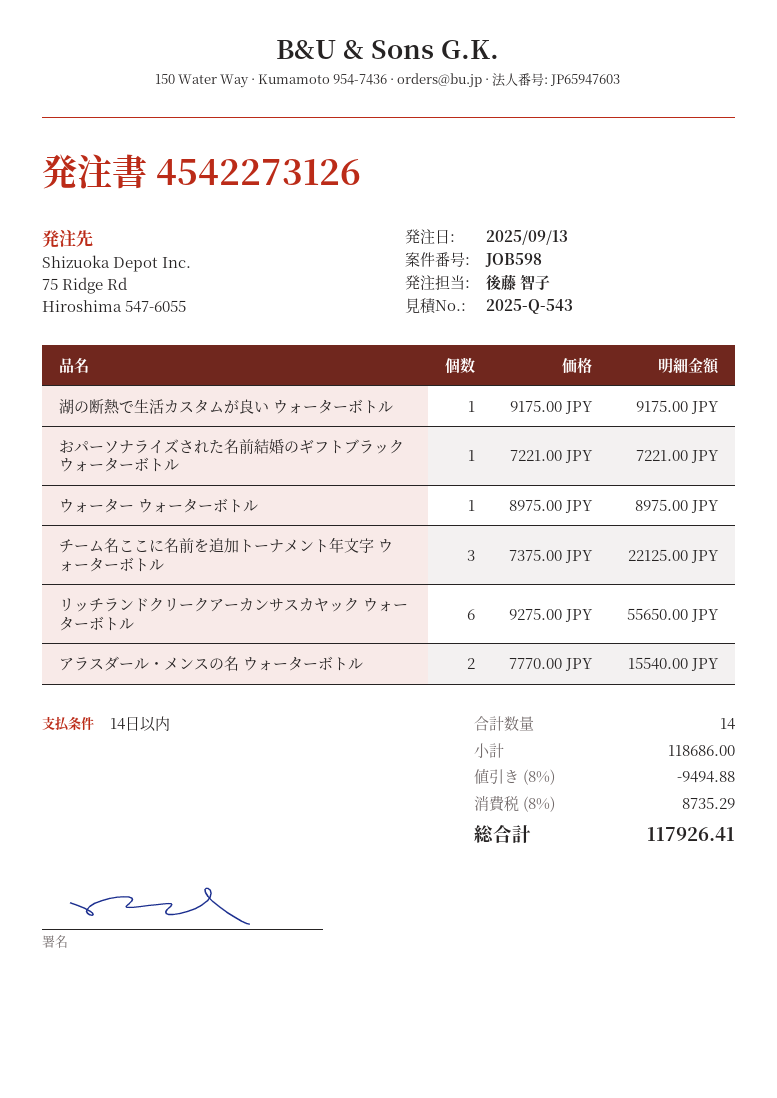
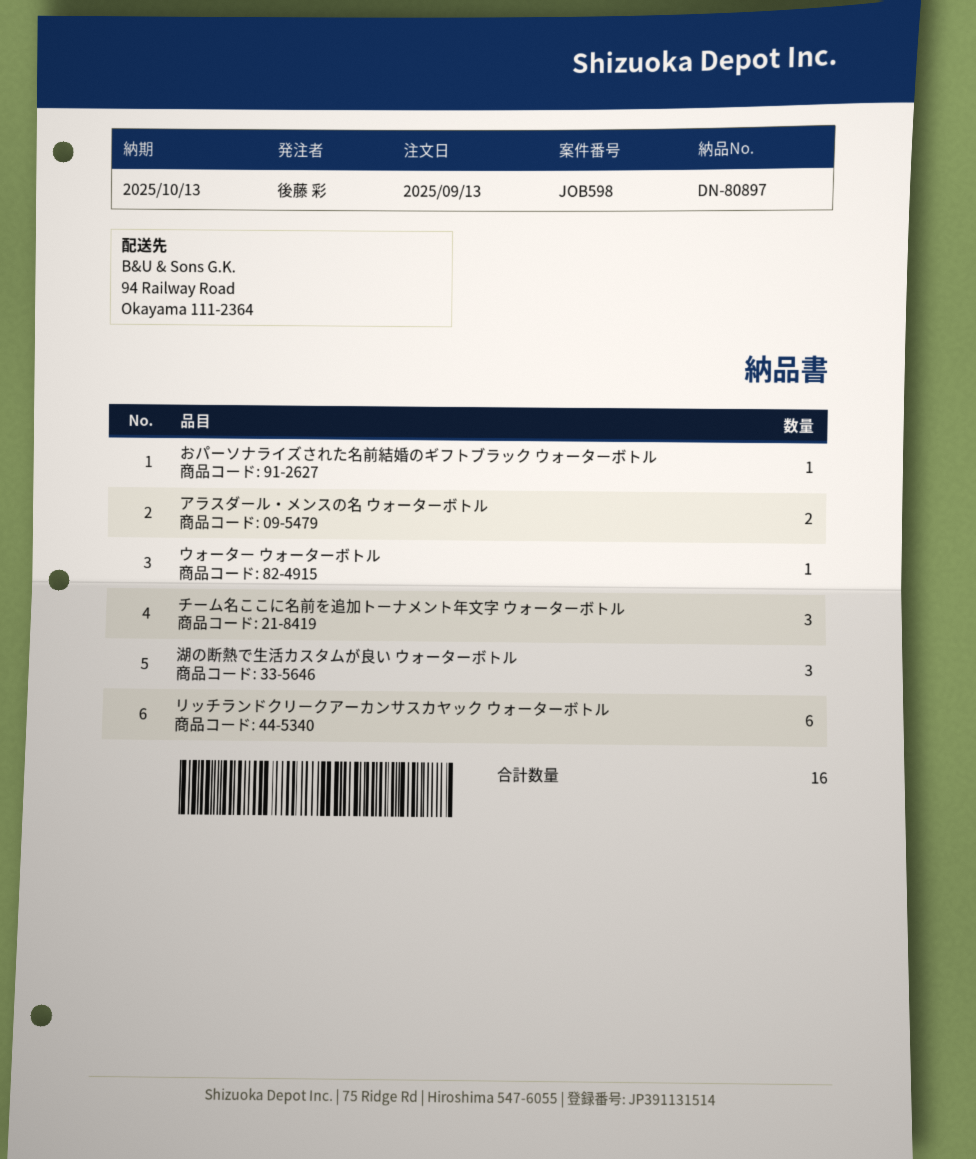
ordered by: 後藤 智子 -> 後藤 彩
湖の断熱で生活カスタムが良い ウォーターボトル: 1 -> 3
total quantity: 14 -> 16

